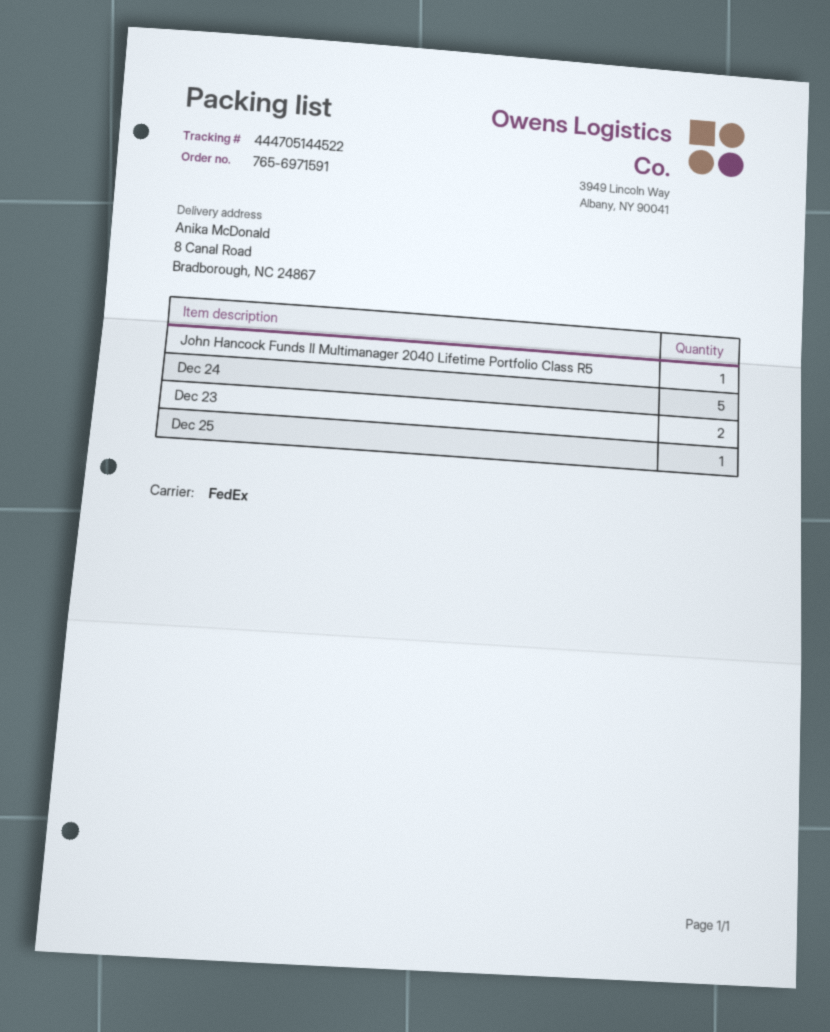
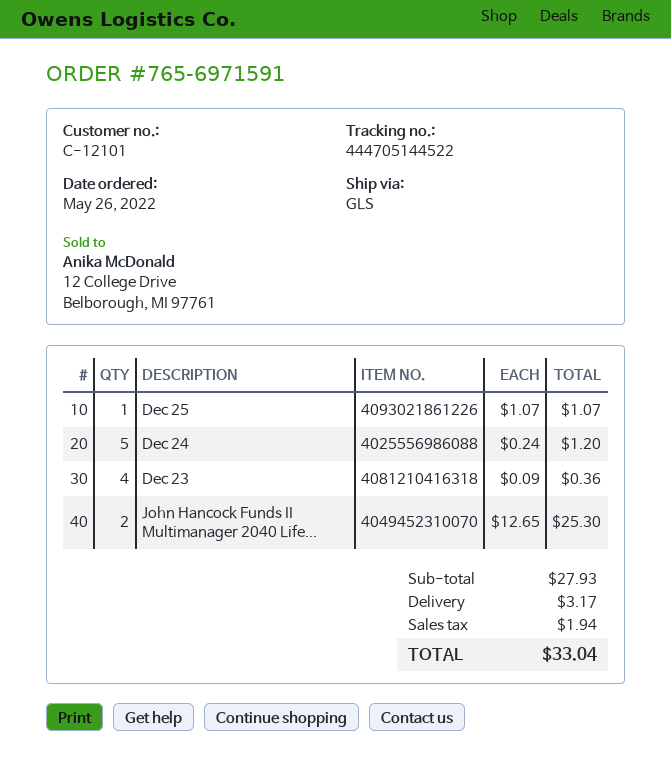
shipping method: FedEx -> GLS
John Hancock Funds II Multimanager 2040 Lifetime Portfolio Class R5: 1 -> 2
Dec 23: 2 -> 4

